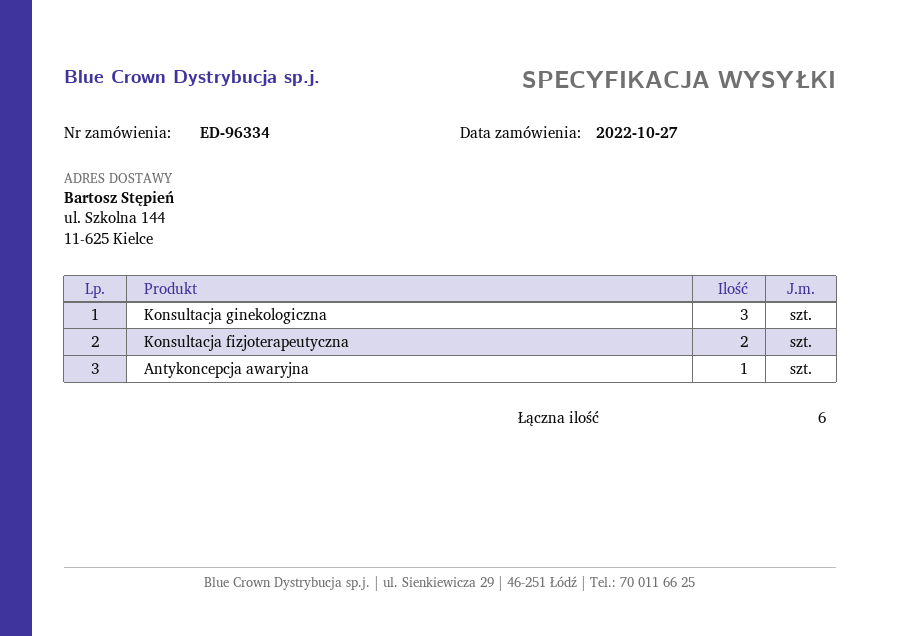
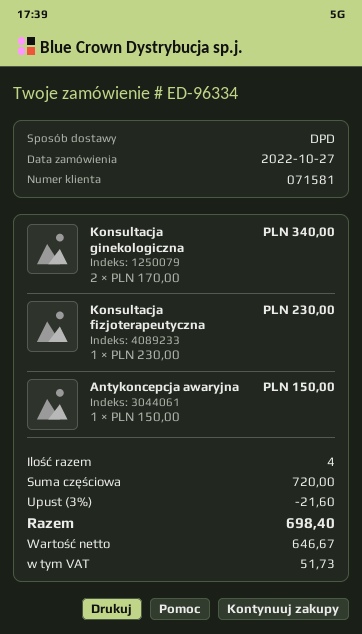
Konsultacja ginekologiczna: 3 -> 2
Konsultacja fizjoterapeutyczna: 2 -> 1
total quantity: 6 -> 4

